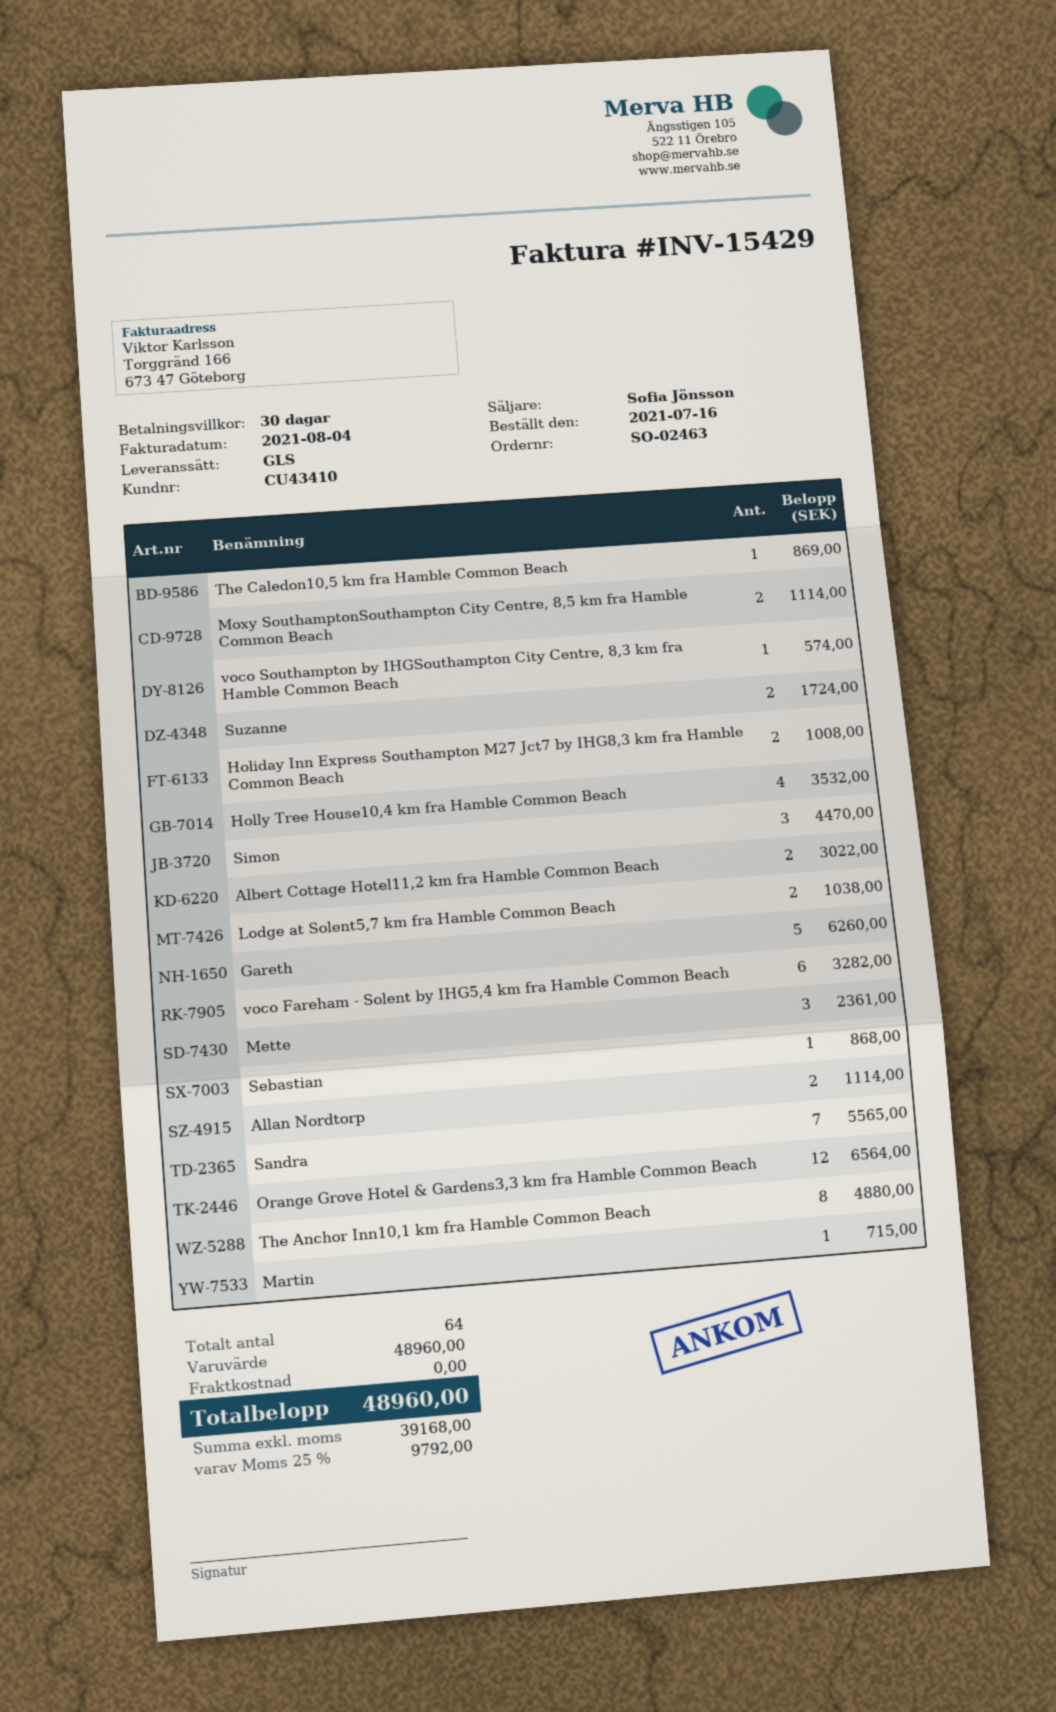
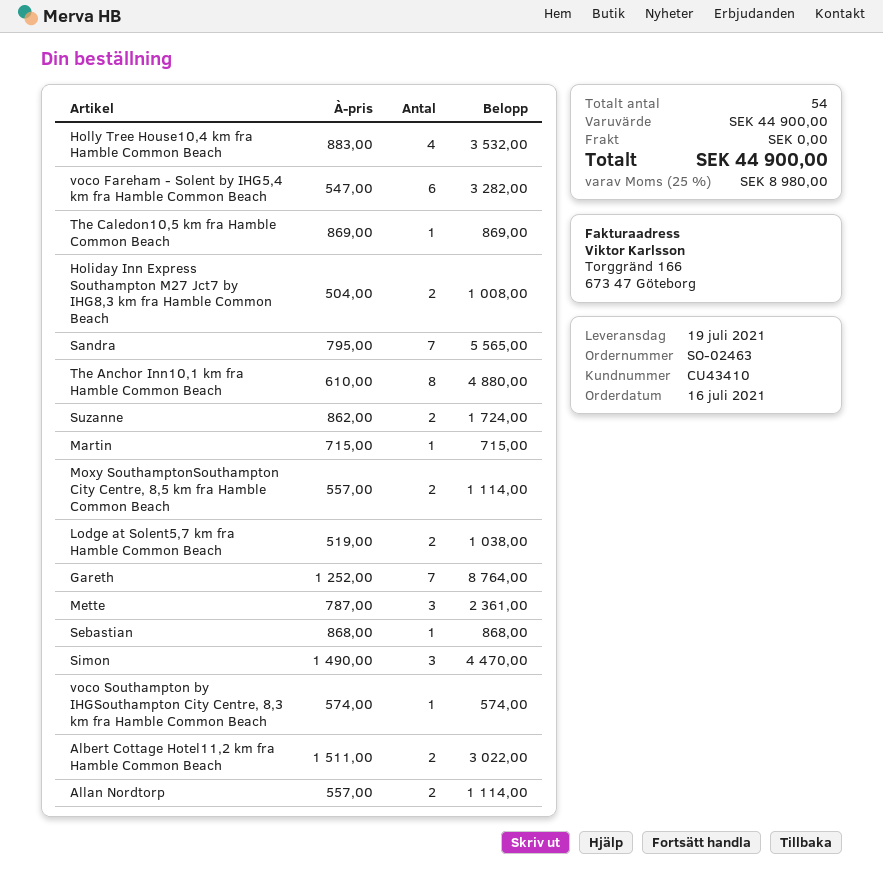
Gareth: 5 for 6260.00 -> 7 for 8764.00
Orange Grove Hotel & Gardens3,3 km fra Hamble Common Beach: 12 for 6564.00 -> none
total quantity: 64 -> 54
subtotal: 48960.00 -> 44900.00
tax: 25% = 9792.00 -> 25% = 8980.00
total: 48960.00 -> 44900.00

